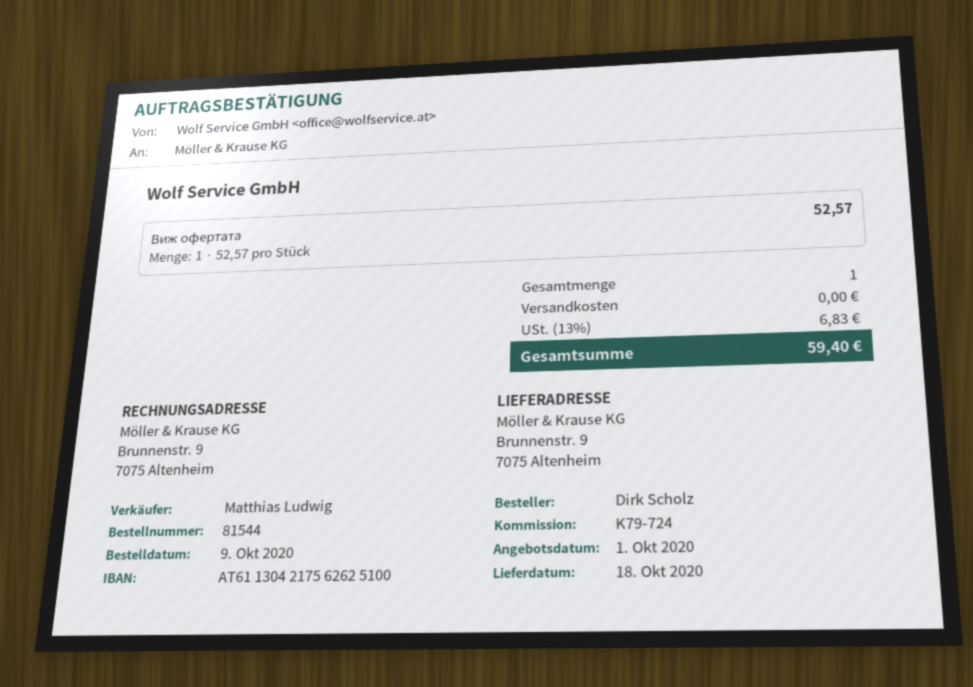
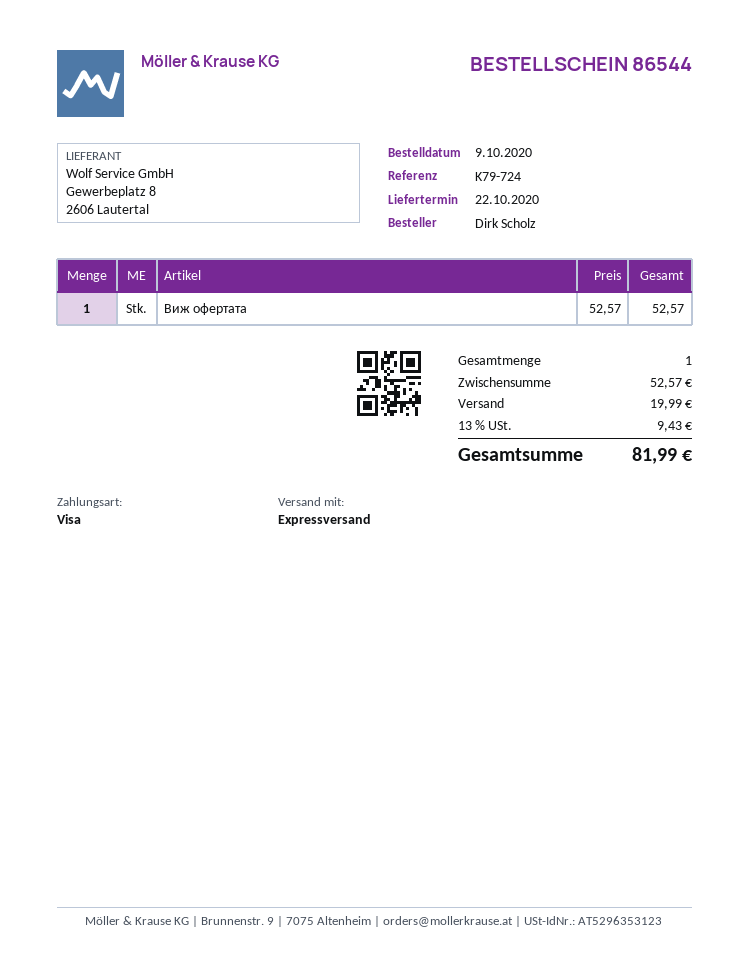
order number: 81544 -> 86544
delivery date: 2020-10-18 -> 2020-10-22
shipping: 0.00 -> 19.99
tax: 13% = 6.83 -> 13% = 9.43
total: 59.40 -> 81.99

